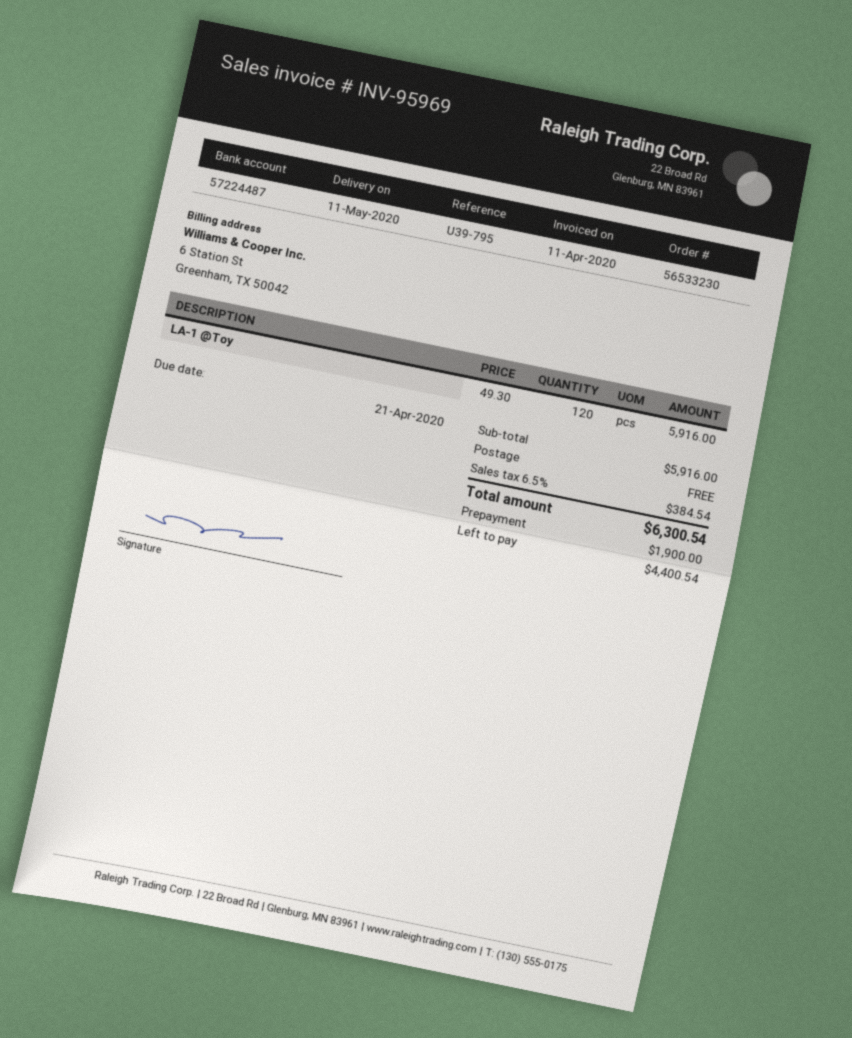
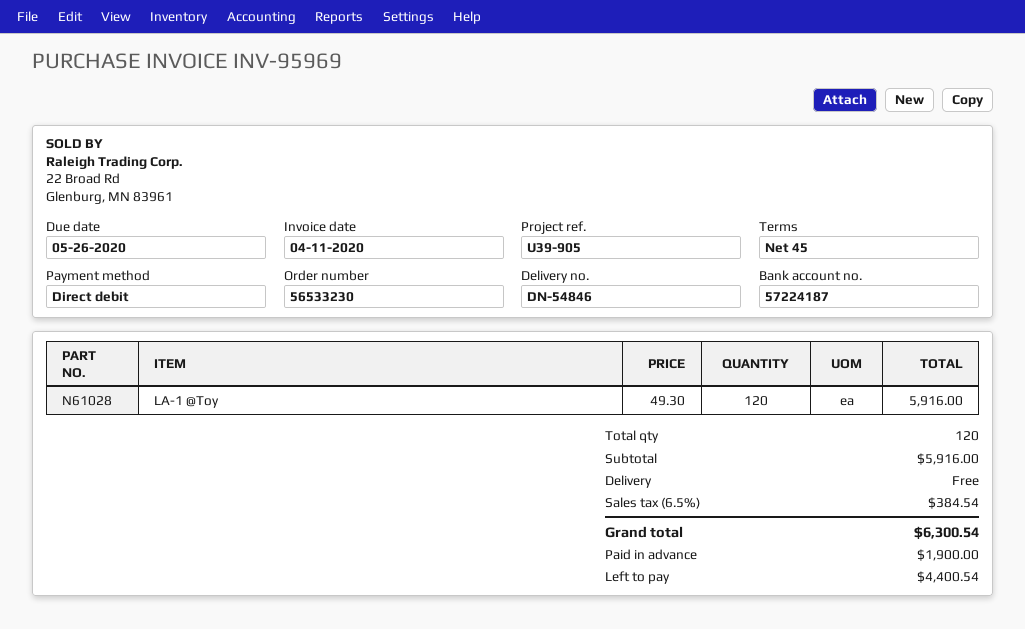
due date: 2020-04-21 -> 2020-05-26
reference: U39-795 -> U39-905
bank account: 57224487 -> 57224187

